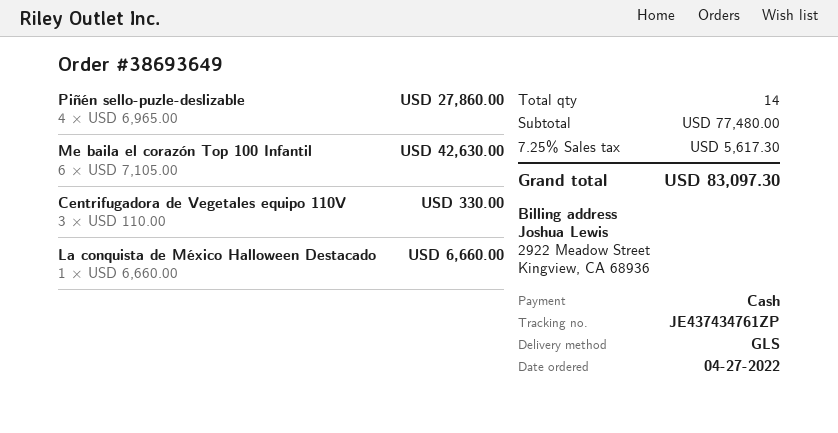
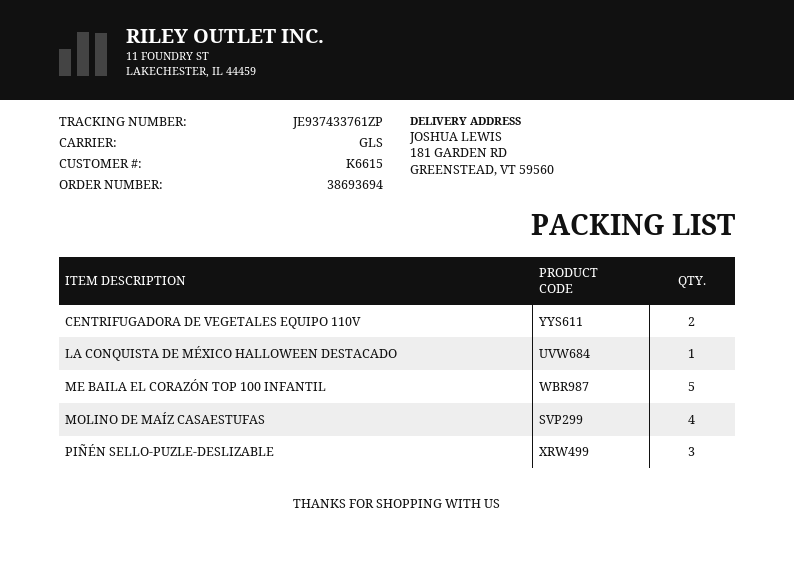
order number: 38693649 -> 38693694
tracking number: JE437434761ZP -> JE937433761ZP
Piñén sello-puzle-deslizable: 4 -> 3
Me baila el corazón Top 100 Infantil: 6 -> 5
Centrifugadora de Vegetales equipo 110V: 3 -> 2
MOLINO DE MAÍZ CASAESTUFAS: none -> 4

